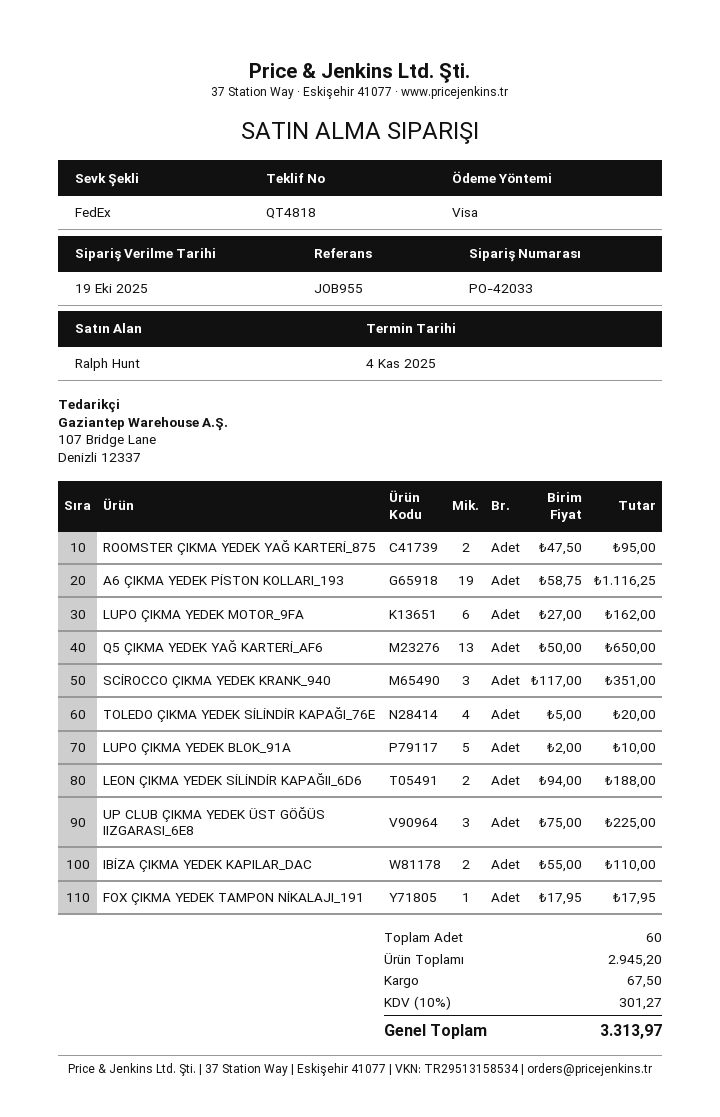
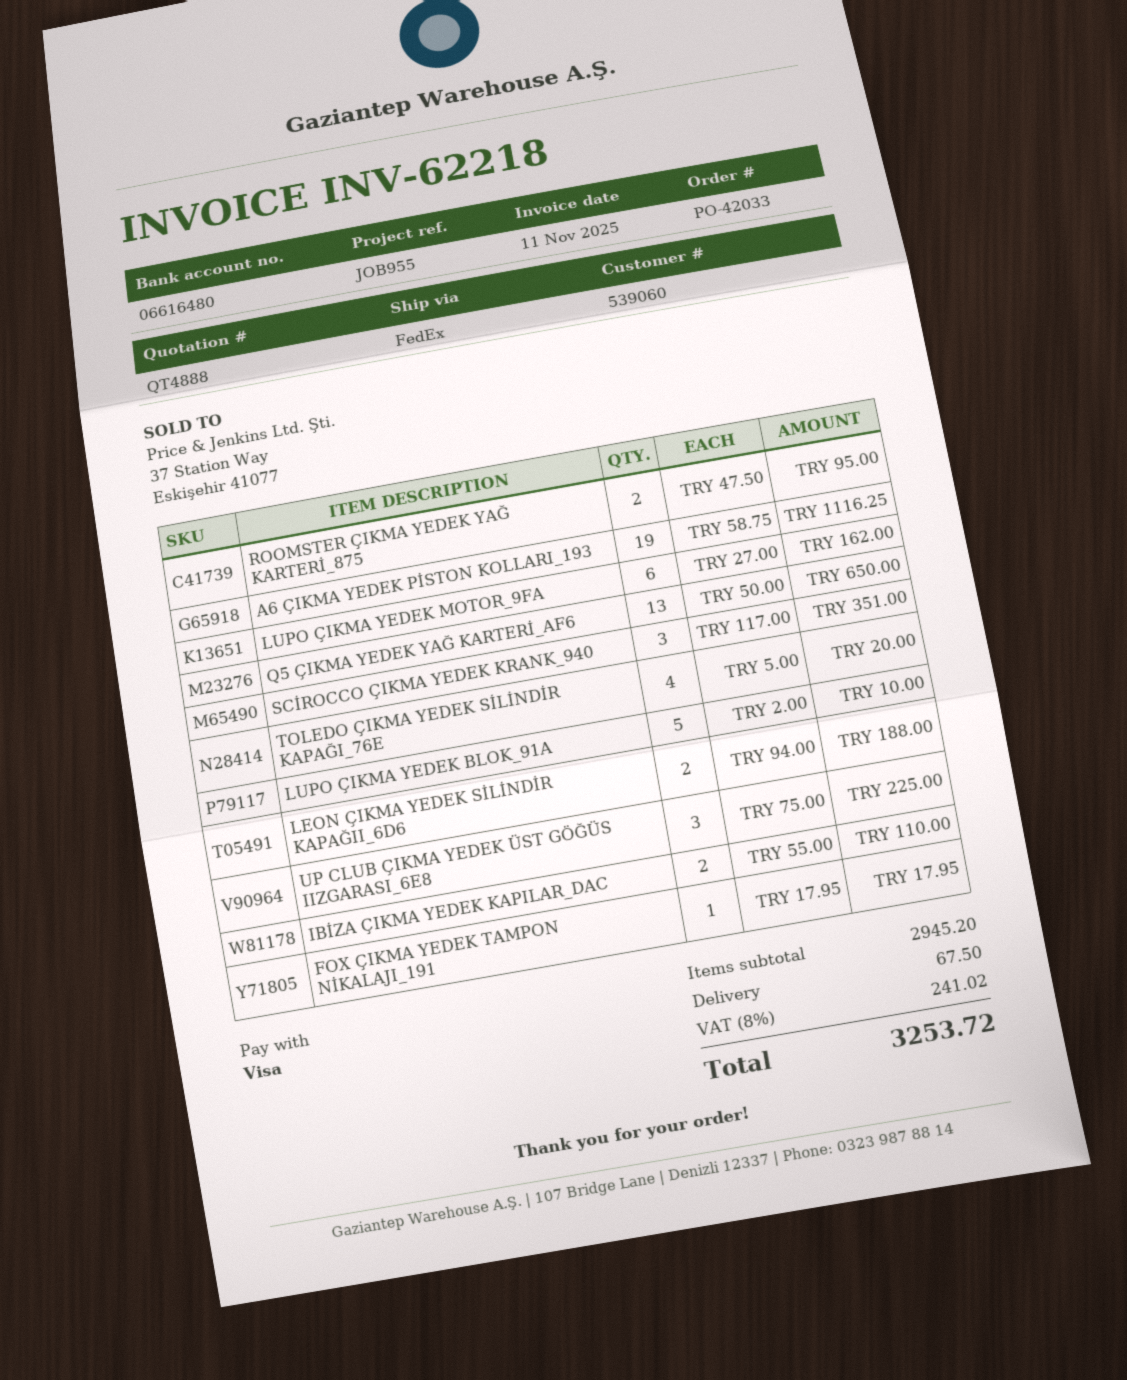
quote number: QT4818 -> QT4888
tax: 10% = 301.27 -> 8% = 241.02
total: 3313.97 -> 3253.72

